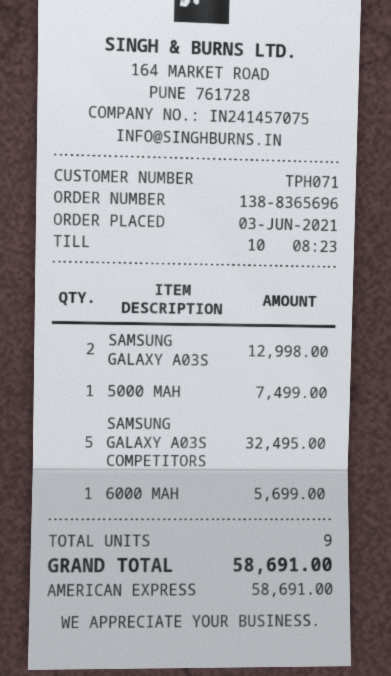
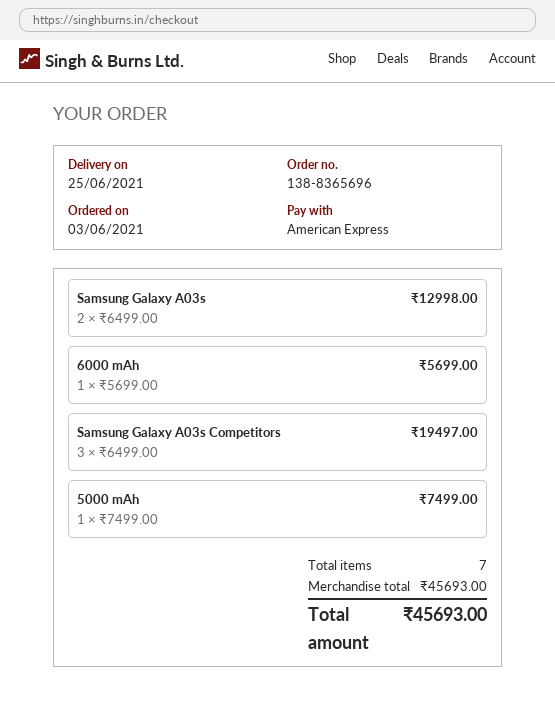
SAMSUNG GALAXY A03S COMPETITORS: 5 for 32495.00 -> 3 for 19497.00
total quantity: 9 -> 7
total: 58691.00 -> 45693.00

